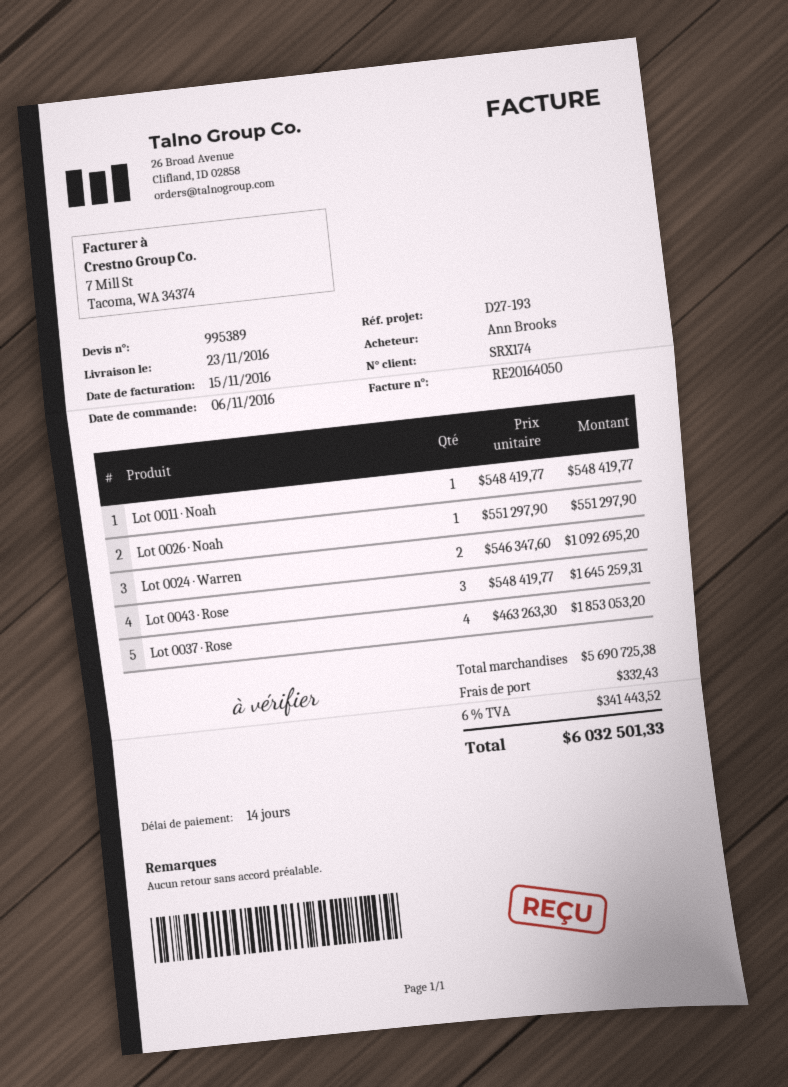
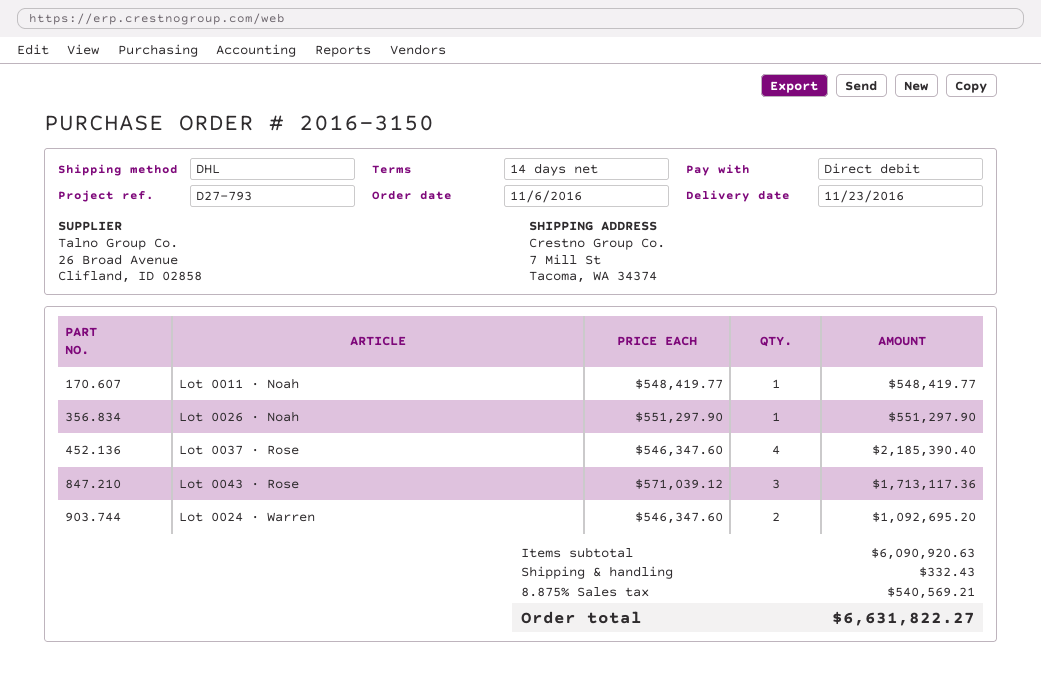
reference: D27-193 -> D27-793
Lot 0043 · Rose: 3 x 548419.77 = 1645259.31 -> 3 x 571039.12 = 1713117.36
Lot 0037 · Rose: 4 x 463263.30 = 1853053.20 -> 4 x 546347.60 = 2185390.40
subtotal: 5690725.38 -> 6090920.63
tax: 6% = 341443.52 -> 8.875% = 540569.21
total: 6032501.33 -> 6631822.27

